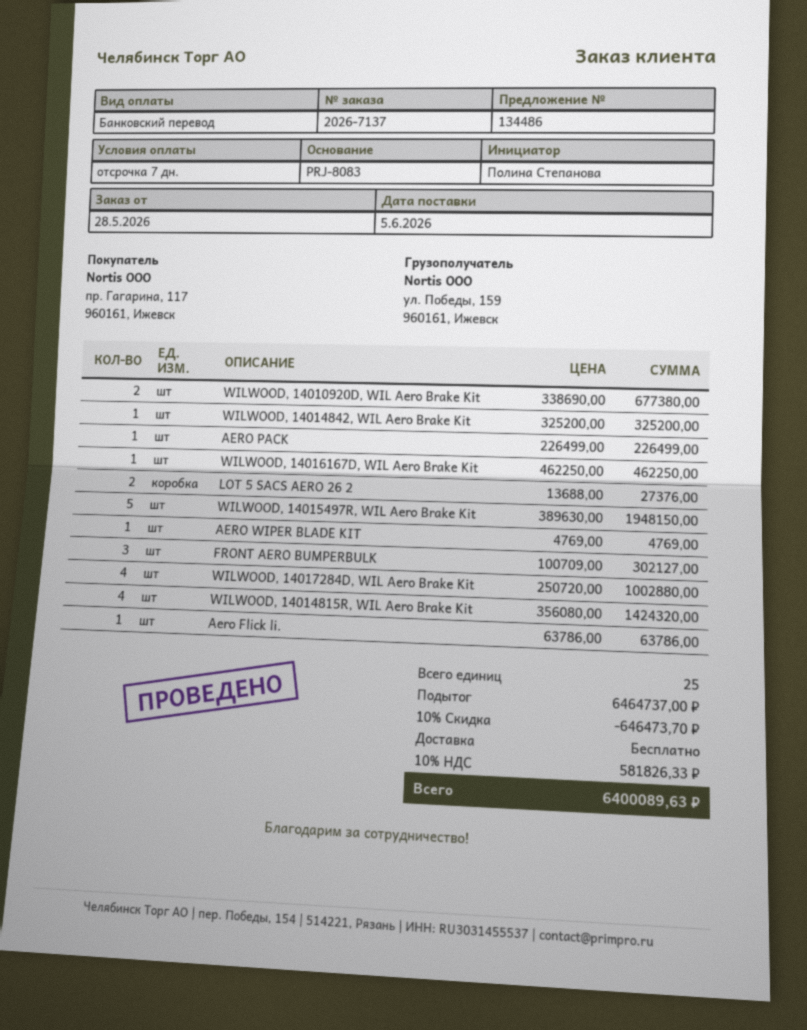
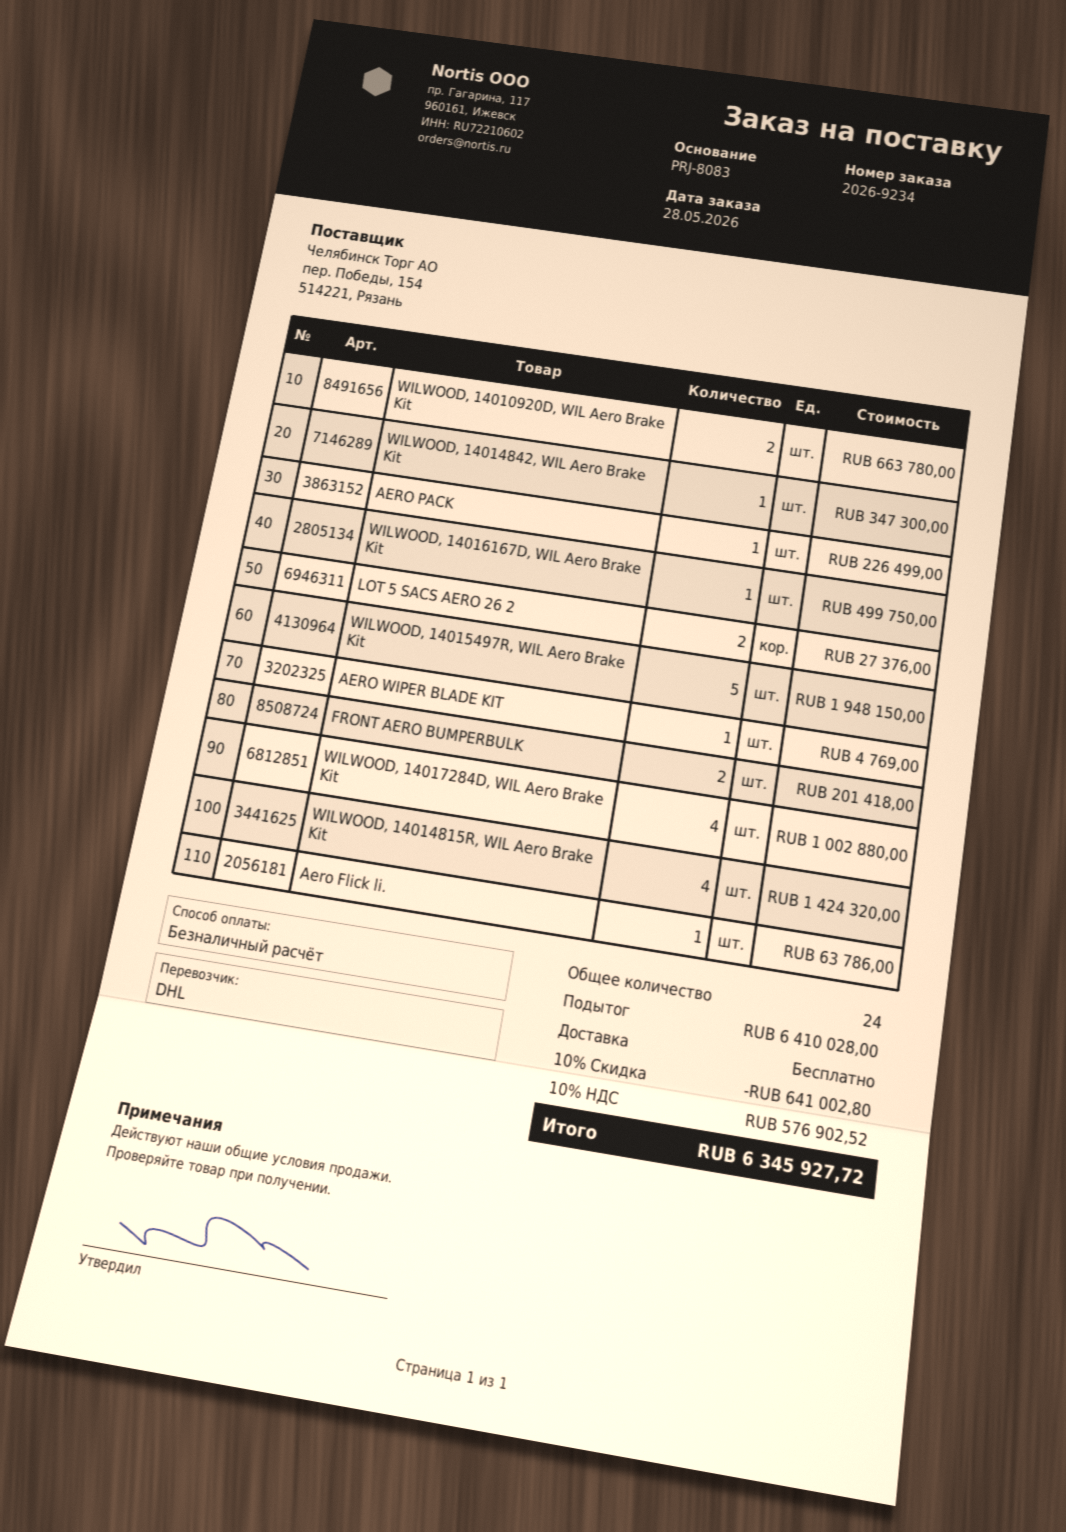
order number: 2026-7137 -> 2026-9234
WILWOOD, 14010920D, WIL Aero Brake Kit: 2 for 677380.00 -> 2 for 663780.00
WILWOOD, 14014842, WIL Aero Brake Kit: 1 for 325200.00 -> 1 for 347300.00
WILWOOD, 14016167D, WIL Aero Brake Kit: 1 for 462250.00 -> 1 for 499750.00
FRONT AERO BUMPERBULK: 3 for 302127.00 -> 2 for 201418.00
total quantity: 25 -> 24
subtotal: 6464737.00 -> 6410028.00
discount: 10% = 646473.70 -> 10% = 641002.80
tax: 10% = 581826.33 -> 10% = 576902.52
total: 6400089.63 -> 6345927.72

